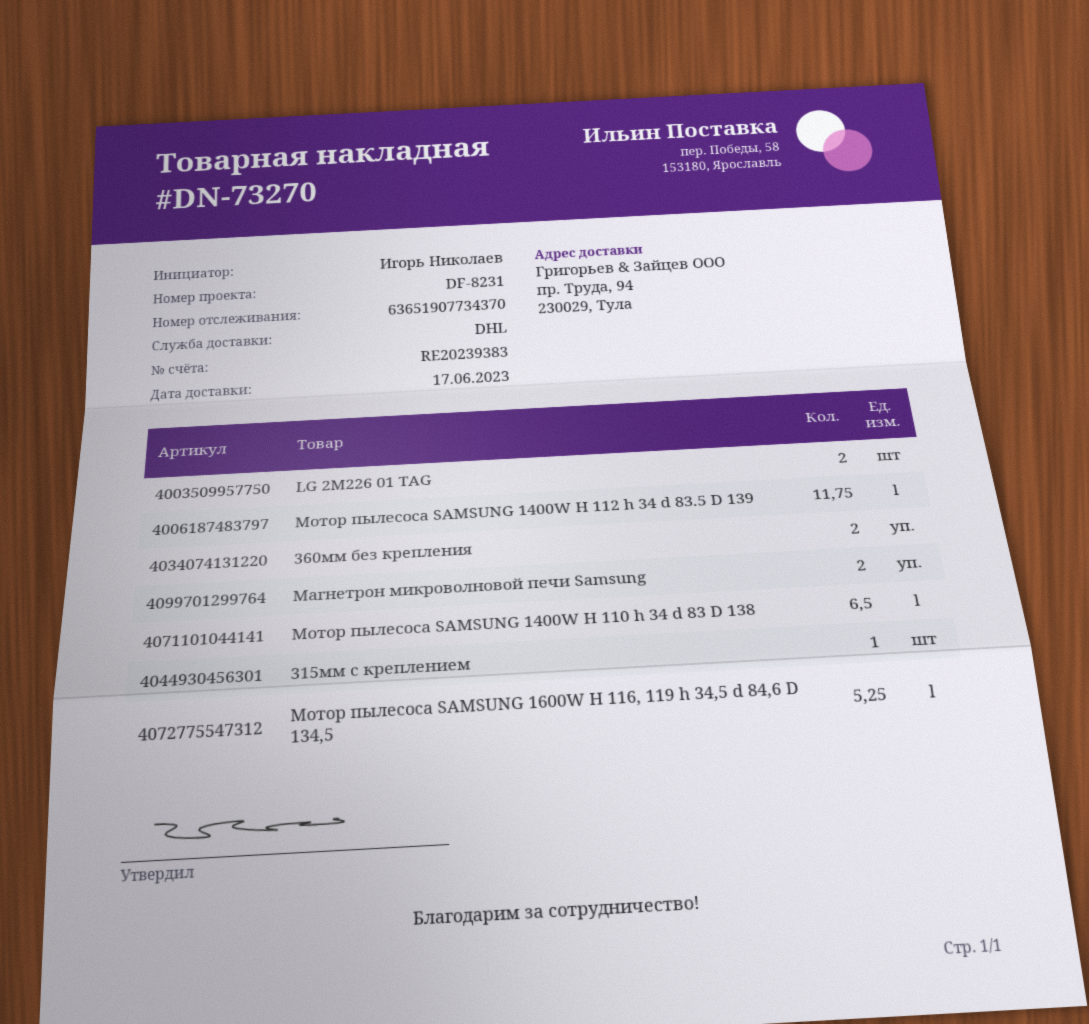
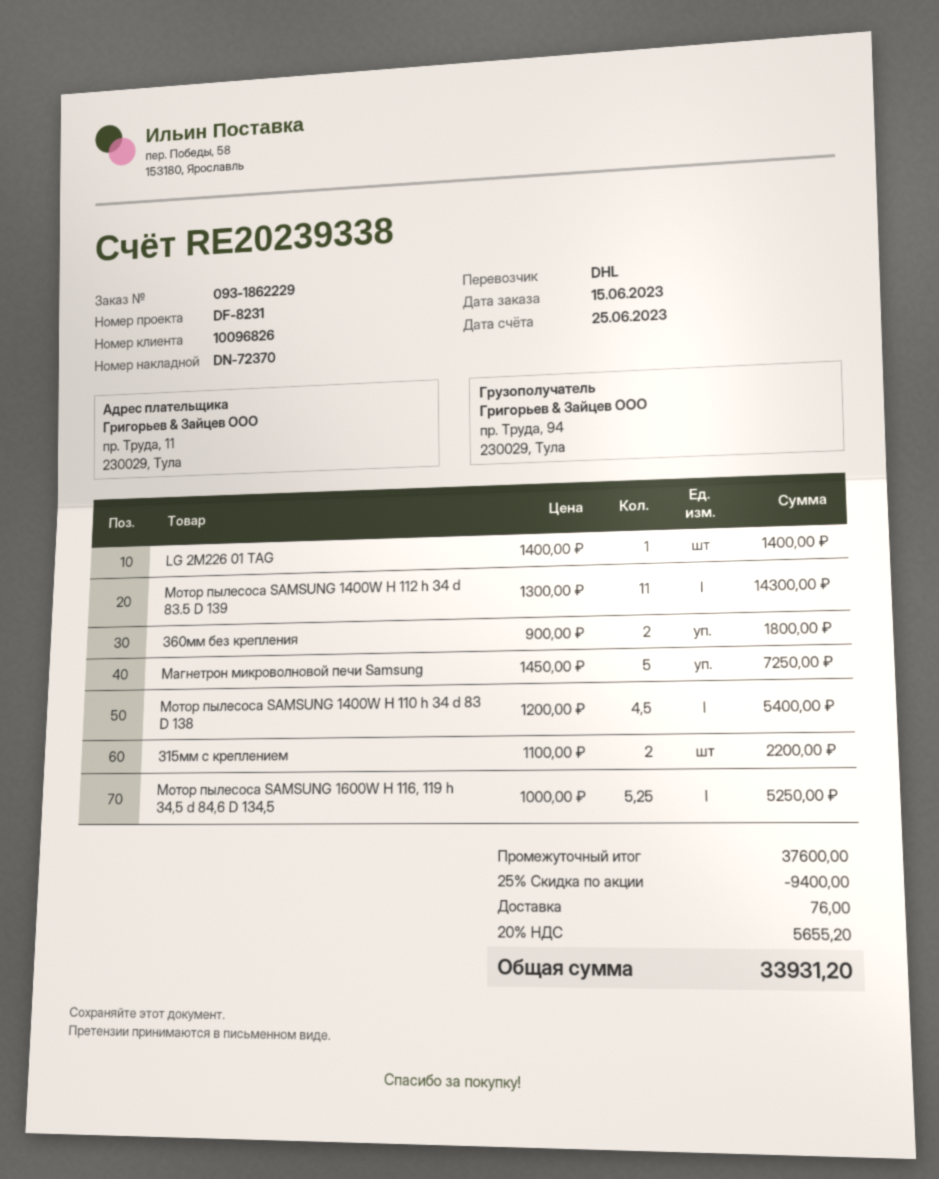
delivery note number: DN-73270 -> DN-72370
invoice number: RE20239383 -> RE20239338
LG 2M226 01 TAG: 2 -> 1
Мотор пылесоса SAMSUNG 1400W H 112 h 34 d 83.5 D 139: 11.75 -> 11
Магнетрон микроволновой печи Samsung: 2 -> 5
Мотор пылесоса SAMSUNG 1400W H 110 h 34 d 83 D 138: 6.5 -> 4.5
315мм с креплением: 1 -> 2

